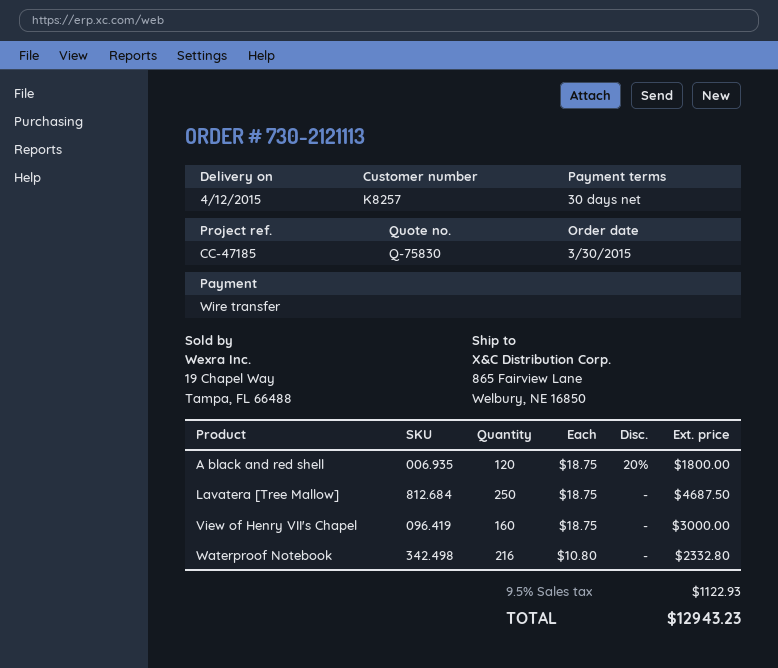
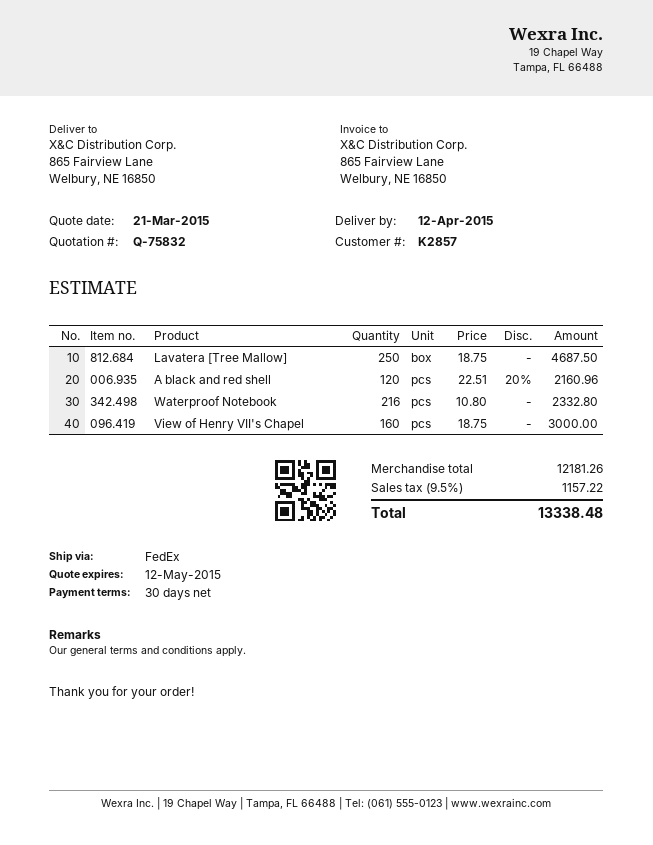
quote number: Q-75830 -> Q-75832
customer number: K8257 -> K2857
A black and red shell: 120 x 18.75 - 20% = 1800.00 -> 120 x 22.51 - 20% = 2160.96
tax: 9.5% = 1122.93 -> 9.5% = 1157.22
total: 12943.23 -> 13338.48

